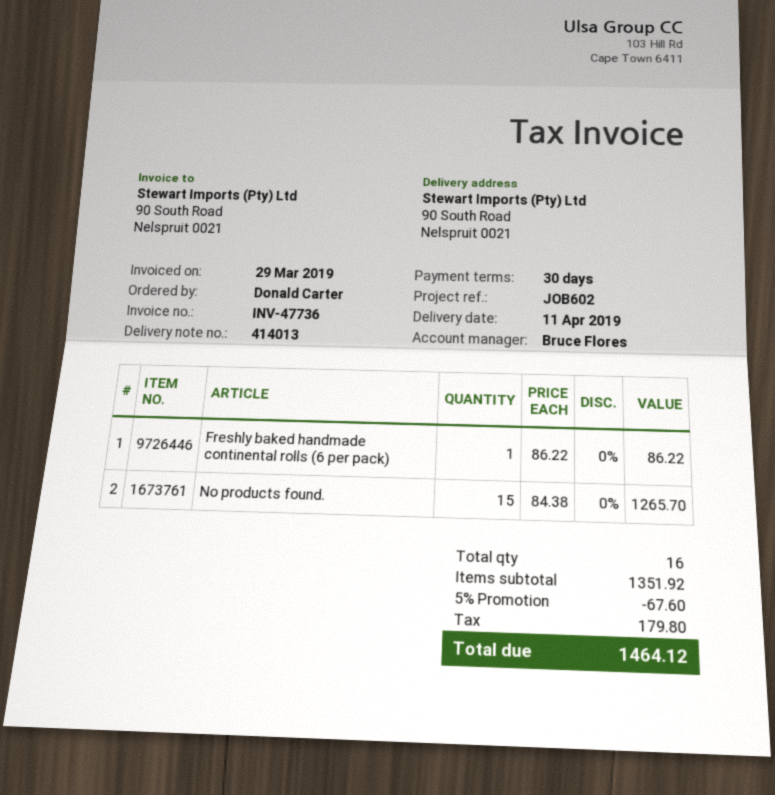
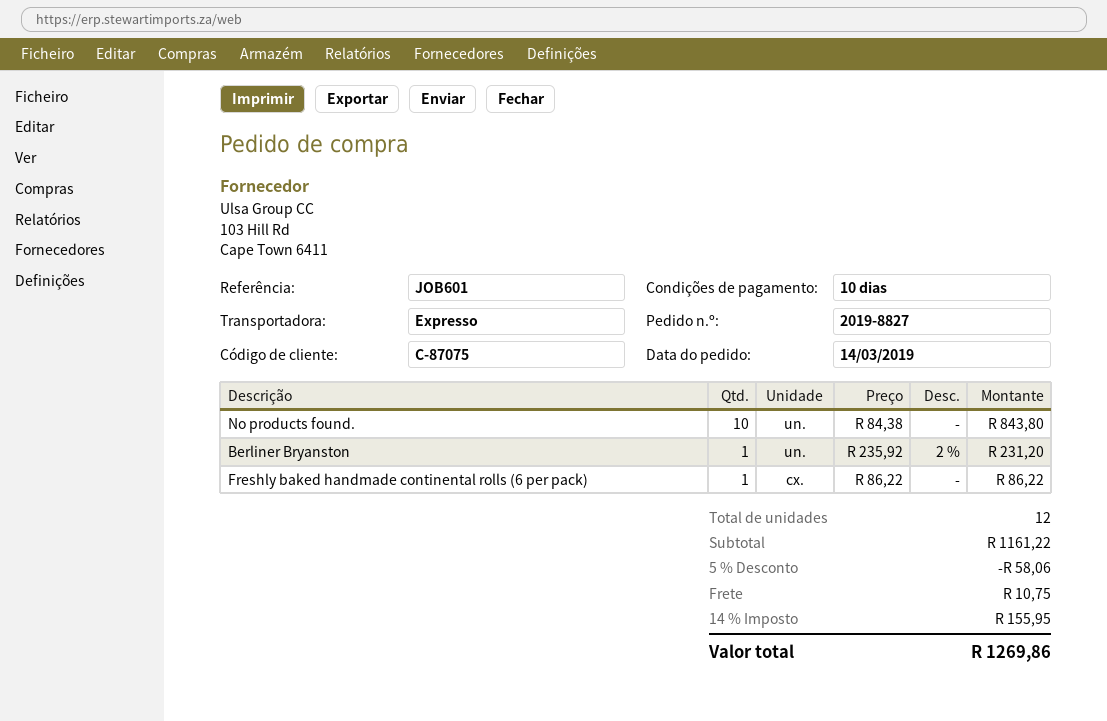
payment terms: 30 days -> 10 days
reference: JOB602 -> JOB601
No products found.: 15 x 84.38 = 1265.70 -> 10 x 84.38 = 843.80
Berliner Bryanston: none -> 1 x 235.92 - 2% = 231.20
total quantity: 16 -> 12
subtotal: 1351.92 -> 1161.22
discount: 5% = 67.60 -> 5% = 58.06
shipping: none -> 10.75
tax: 179.80 -> 155.95
total: 1464.12 -> 1269.86

